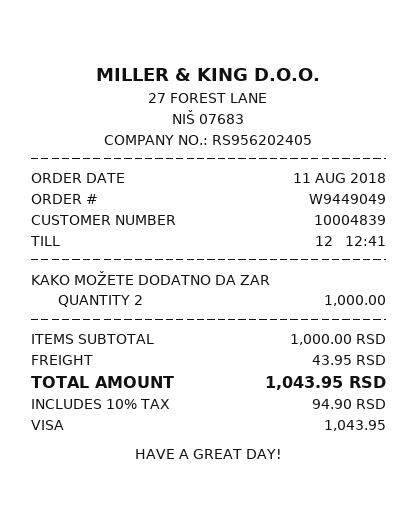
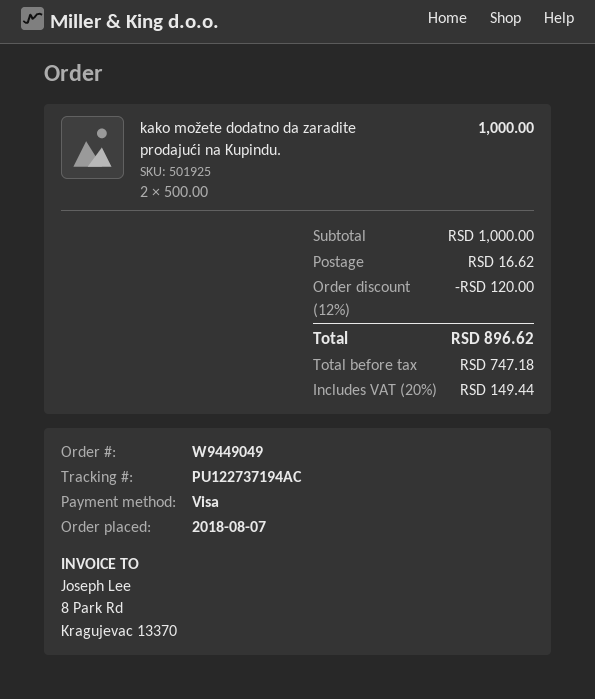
order date: 2018-08-11 -> 2018-08-07
discount: none -> 12% = 120.00
shipping: 43.95 -> 16.62
tax: 10% = 94.90 -> 20% = 149.44
total: 1043.95 -> 896.62

